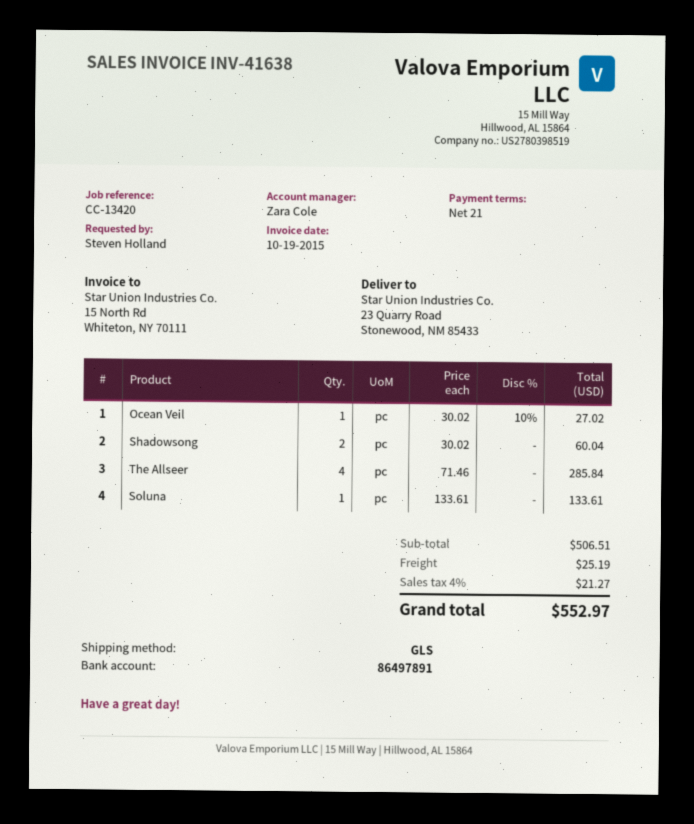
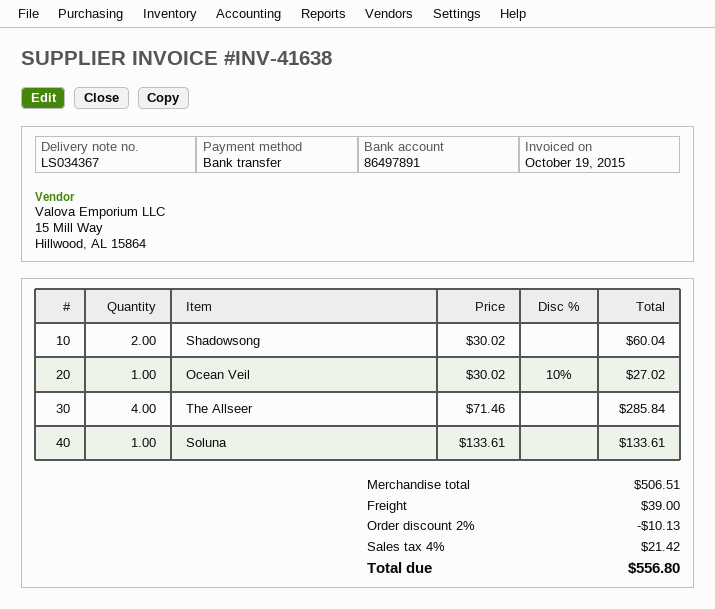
discount: none -> 2% = 10.13
shipping: 25.19 -> 39.00
tax: 4% = 21.27 -> 4% = 21.42
total: 552.97 -> 556.80

